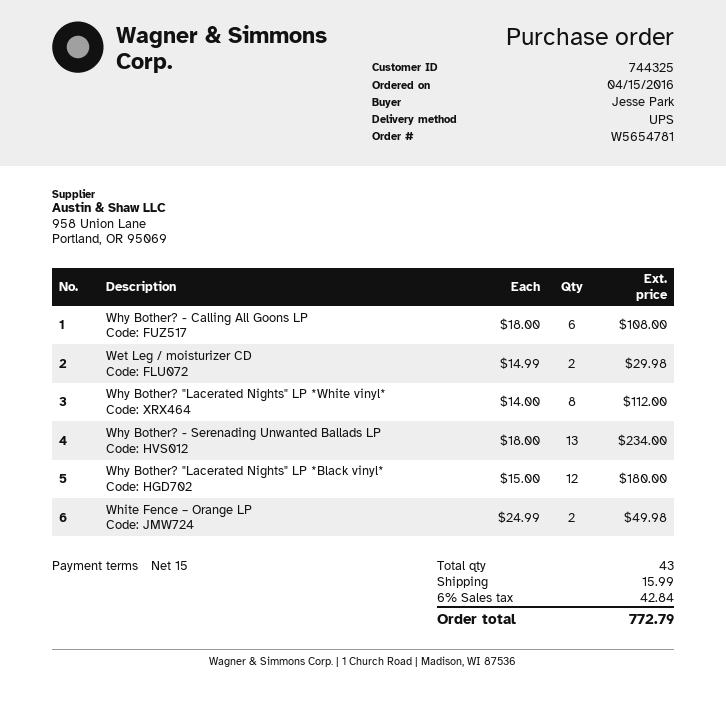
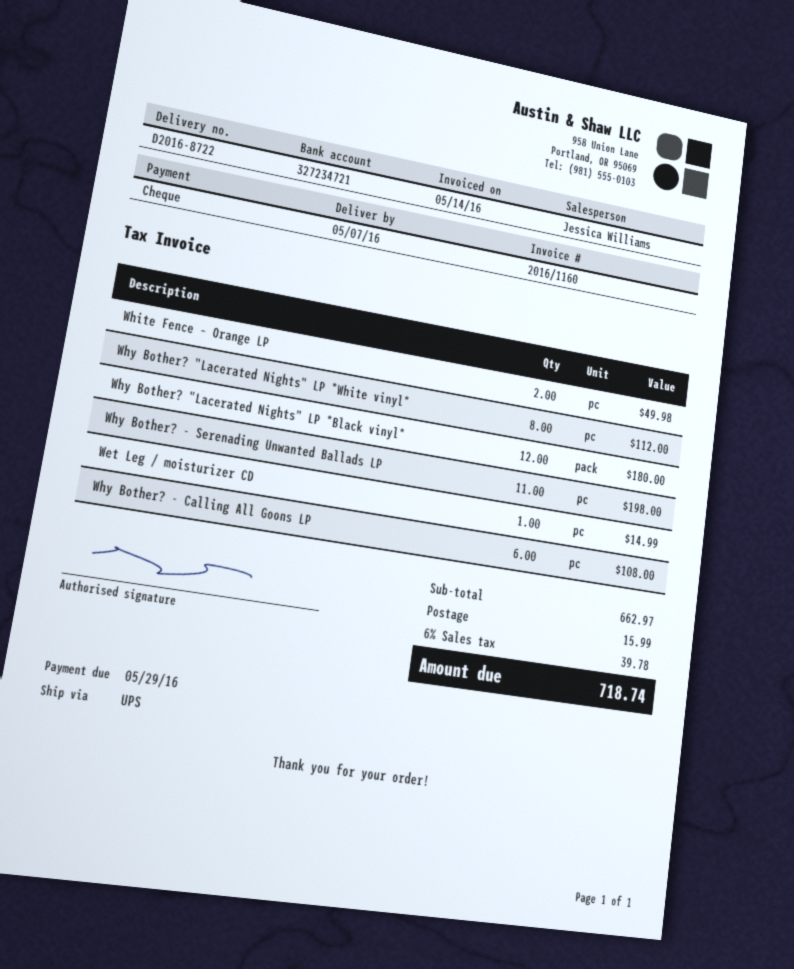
Wet Leg / moisturizer CD: 2 for 29.98 -> 1 for 14.99
Why Bother? - Serenading Unwanted Ballads LP: 13 for 234.00 -> 11 for 198.00
tax: 6% = 42.84 -> 6% = 39.78
total: 772.79 -> 718.74

